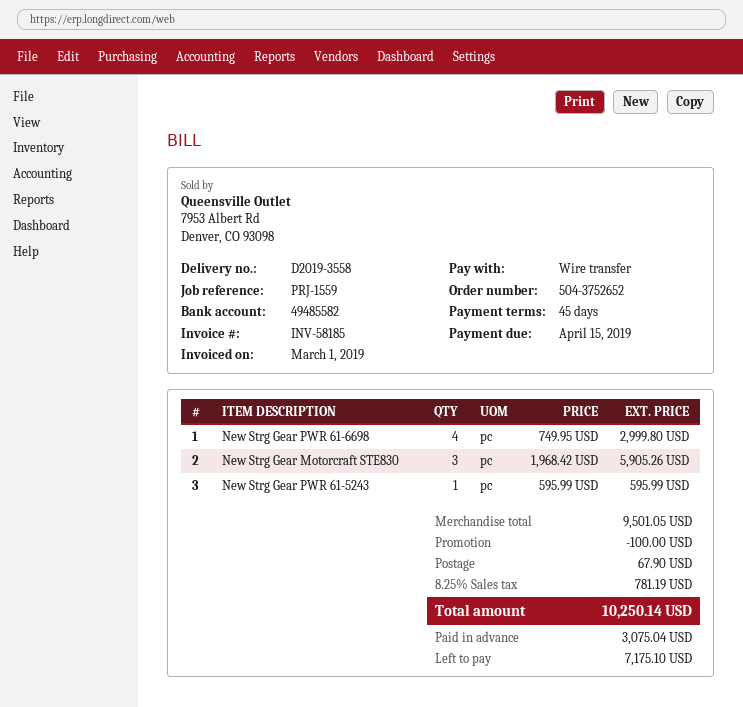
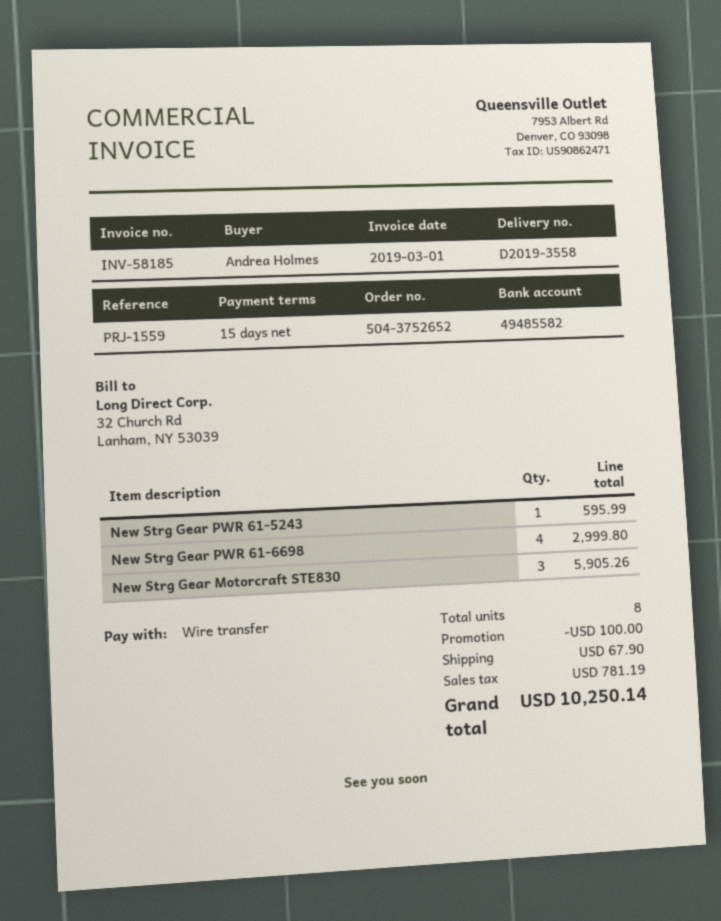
payment terms: 45 days -> 15 days

